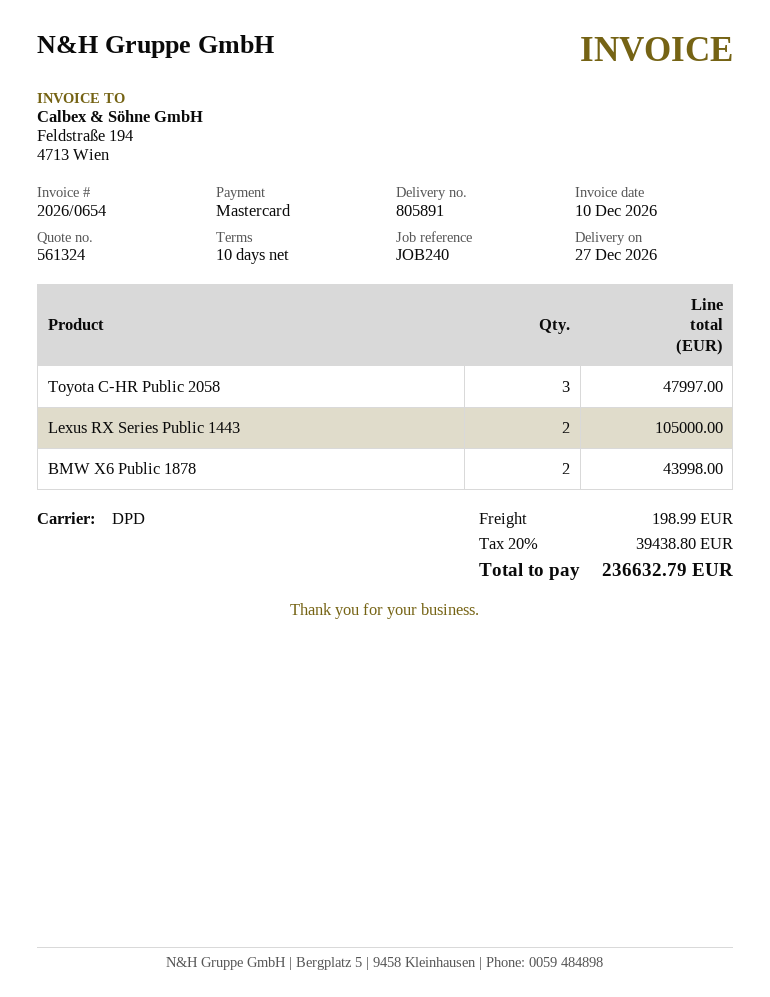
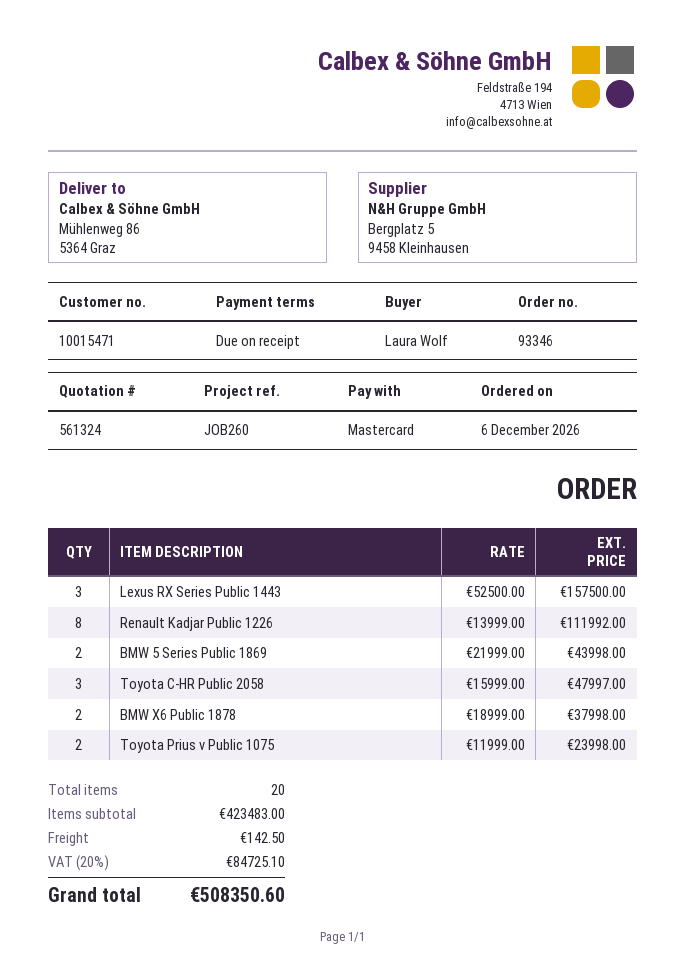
payment terms: 10 days -> on receipt
reference: JOB240 -> JOB260
Lexus RX Series Public 1443: 2 for 105000.00 -> 3 for 157500.00
BMW X6 Public 1878: 2 for 43998.00 -> 2 for 37998.00
Renault Kadjar Public 1226: none -> 8 for 111992.00
BMW 5 Series Public 1869: none -> 2 for 43998.00
Toyota Prius v Public 1075: none -> 2 for 23998.00
shipping: 198.99 -> 142.50
tax: 20% = 39438.80 -> 20% = 84725.10
total: 236632.79 -> 508350.60

